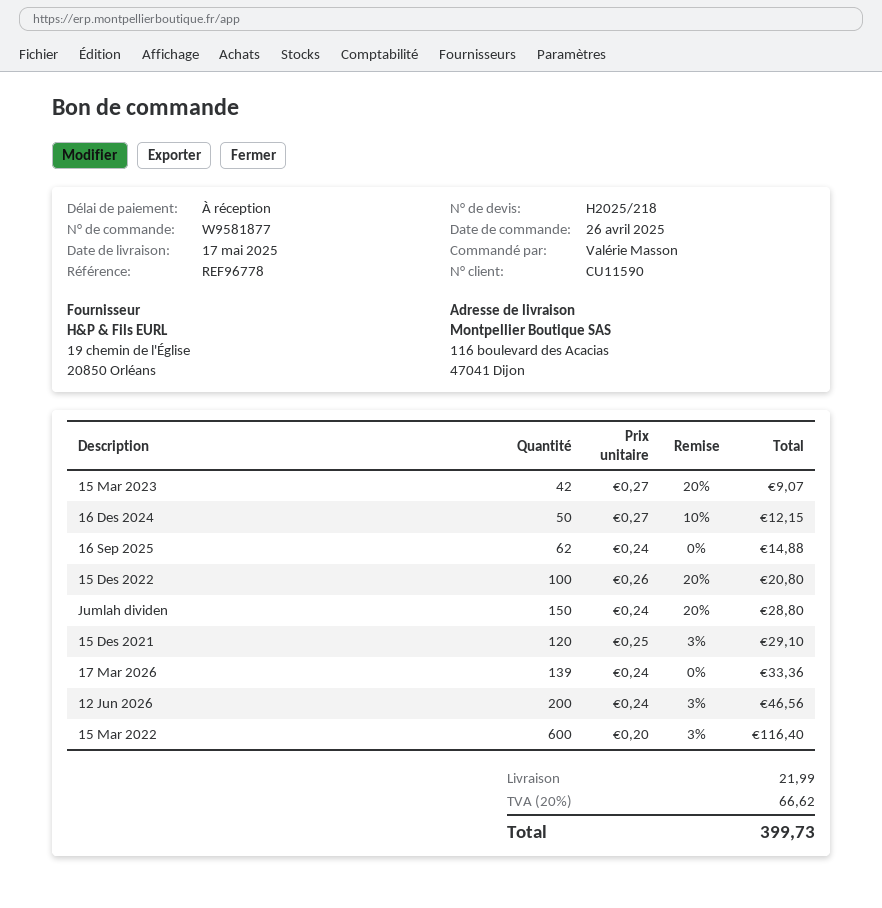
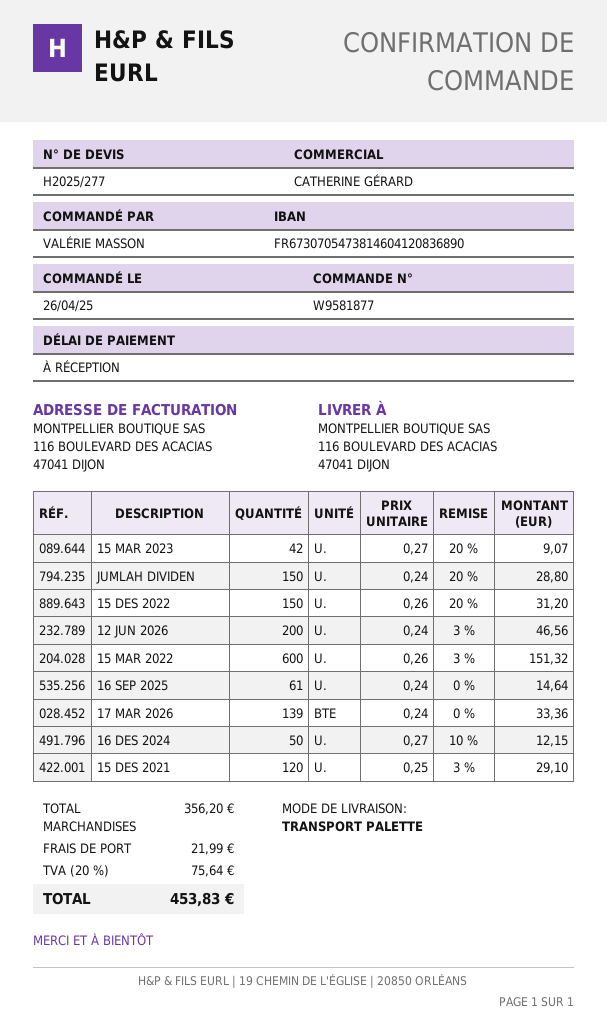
quote number: H2025/218 -> H2025/277
16 Sep 2025: 62 x 0.24 = 14.88 -> 61 x 0.24 = 14.64
15 Des 2022: 100 x 0.26 - 20% = 20.80 -> 150 x 0.26 - 20% = 31.20
15 Mar 2022: 600 x 0.20 - 3% = 116.40 -> 600 x 0.26 - 3% = 151.32
tax: 20% = 66.62 -> 20% = 75.64
total: 399.73 -> 453.83

